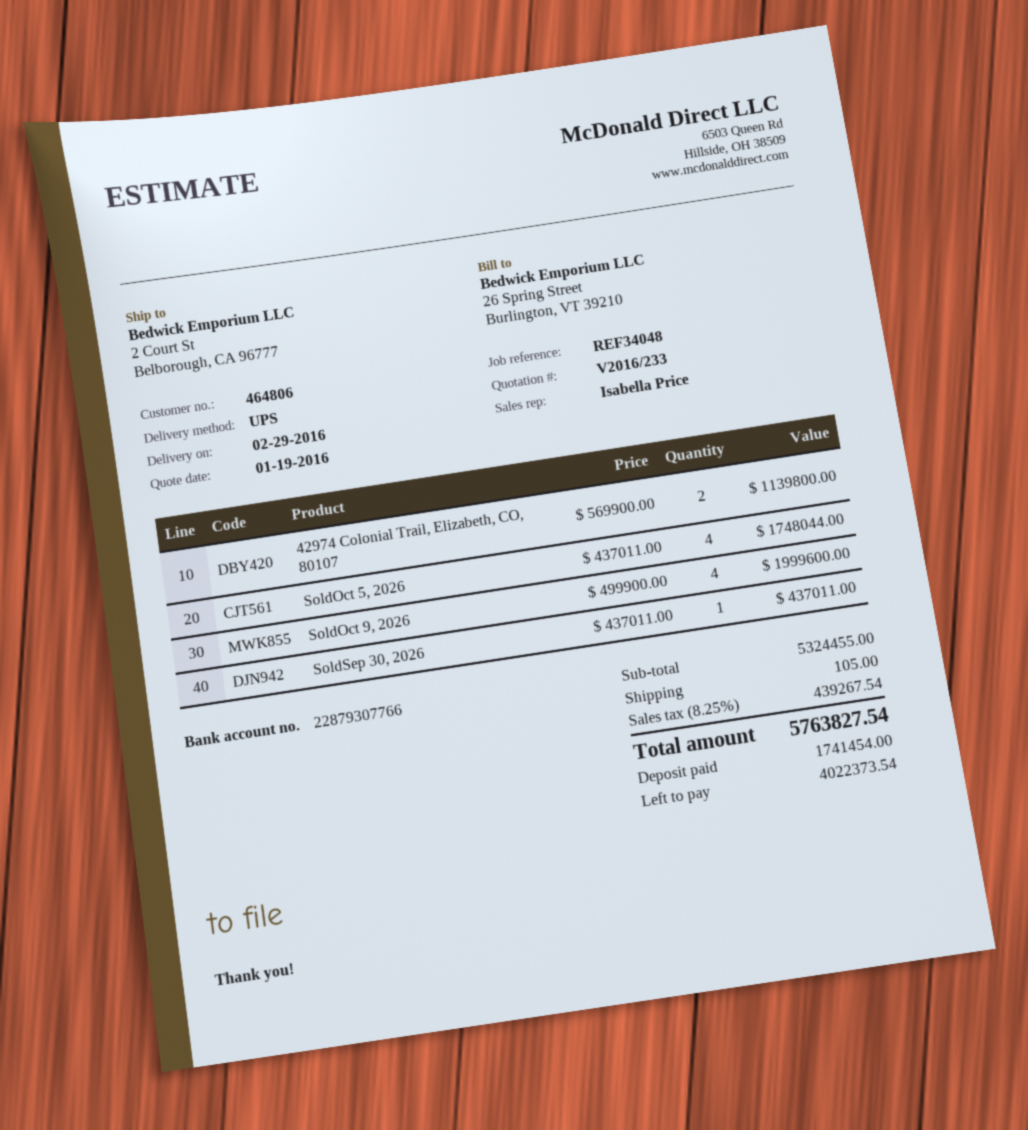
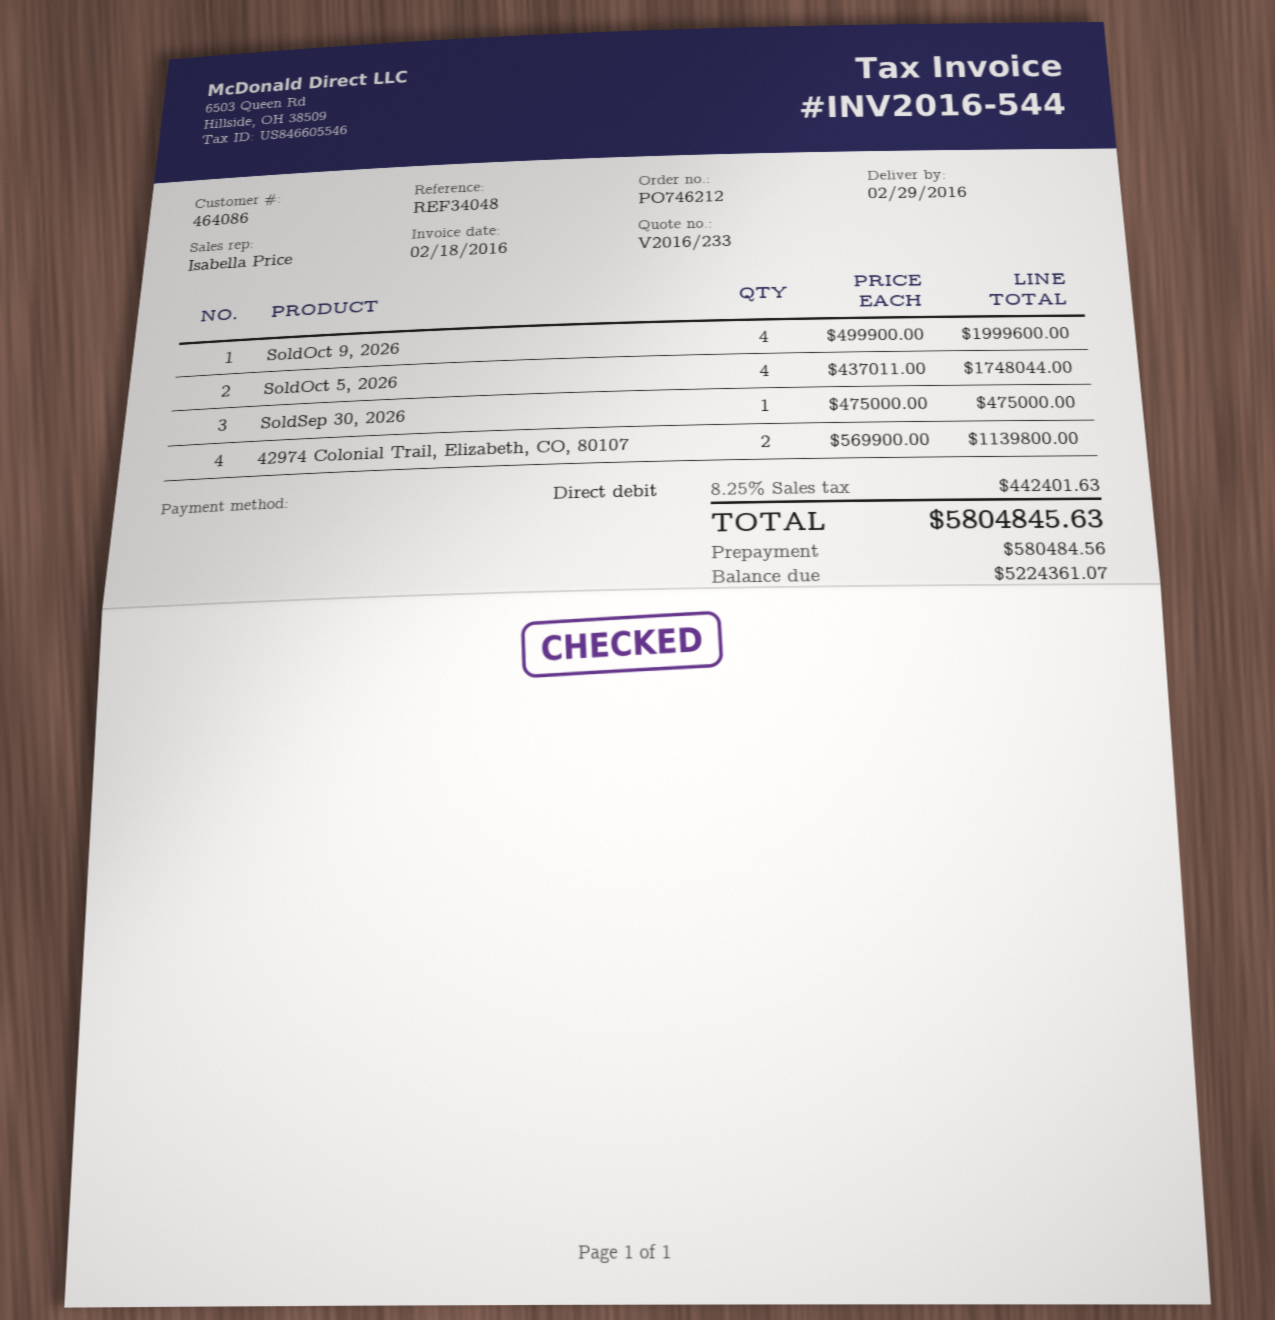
customer number: 464806 -> 464086
SoldSep 30, 2026: 1 x 437011.00 = 437011.00 -> 1 x 475000.00 = 475000.00
shipping: 105.00 -> none
tax: 8.25% = 439267.54 -> 8.25% = 442401.63
total: 5763827.54 -> 5804845.63
deposit: 1741454.00 -> 580484.56
balance: 4022373.54 -> 5224361.07

